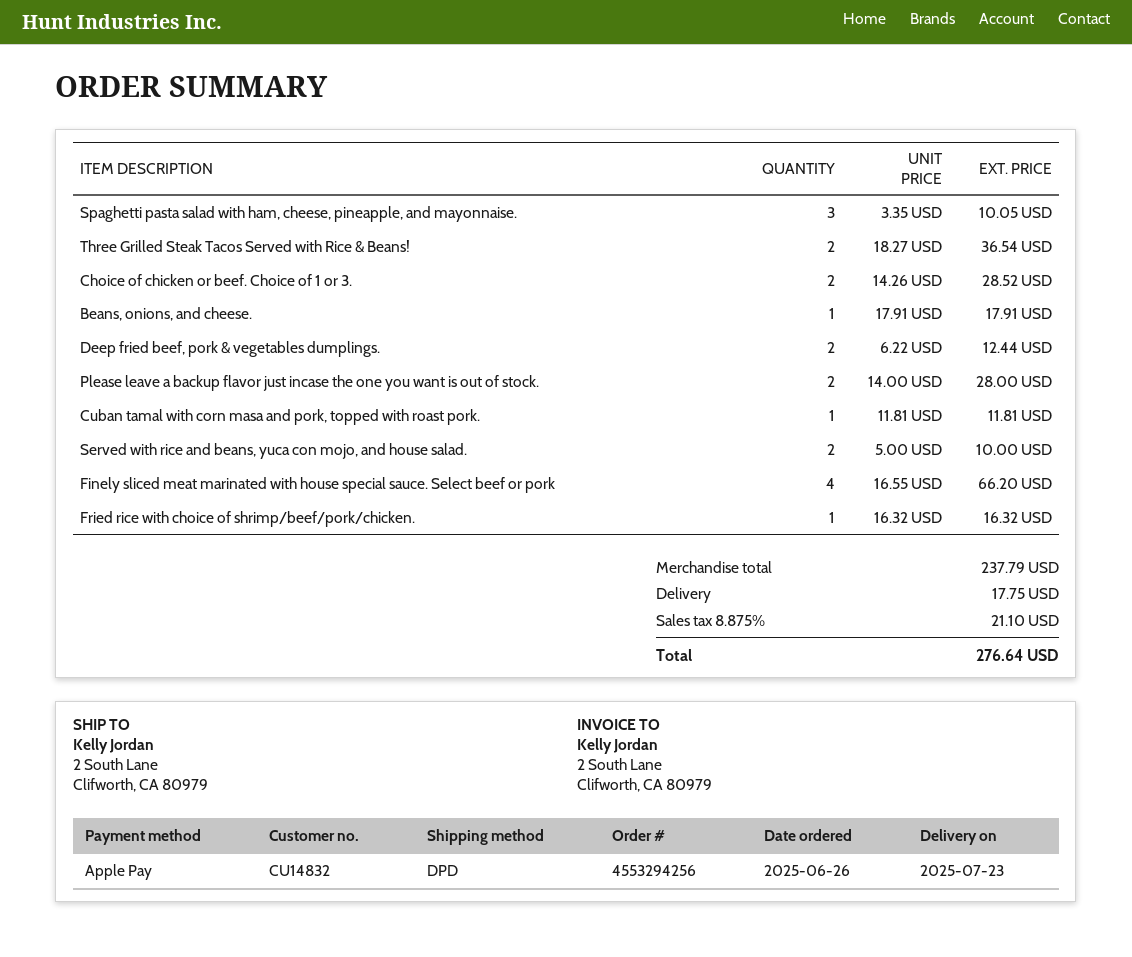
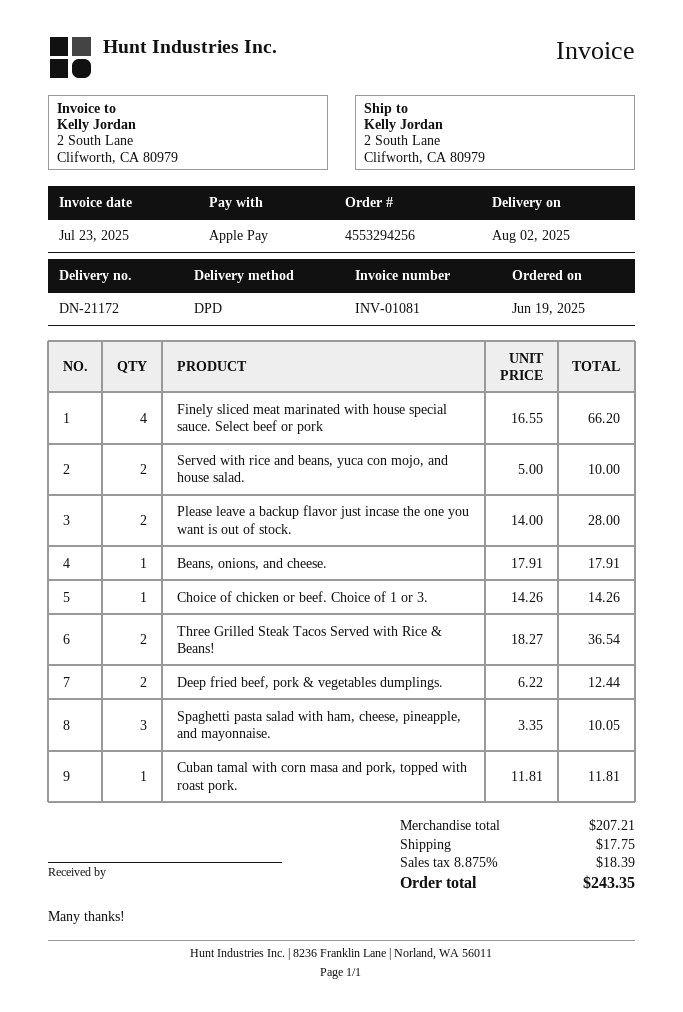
order date: 2025-06-26 -> 2025-06-19
delivery date: 2025-07-23 -> 2025-08-02
Choice of chicken or beef. Choice of 1 or 3.: 2 x 14.26 = 28.52 -> 1 x 14.26 = 14.26
Fried rice with choice of shrimp/beef/pork/chicken.: 1 x 16.32 = 16.32 -> none
subtotal: 237.79 -> 207.21
tax: 8.875% = 21.10 -> 8.875% = 18.39
total: 276.64 -> 243.35

